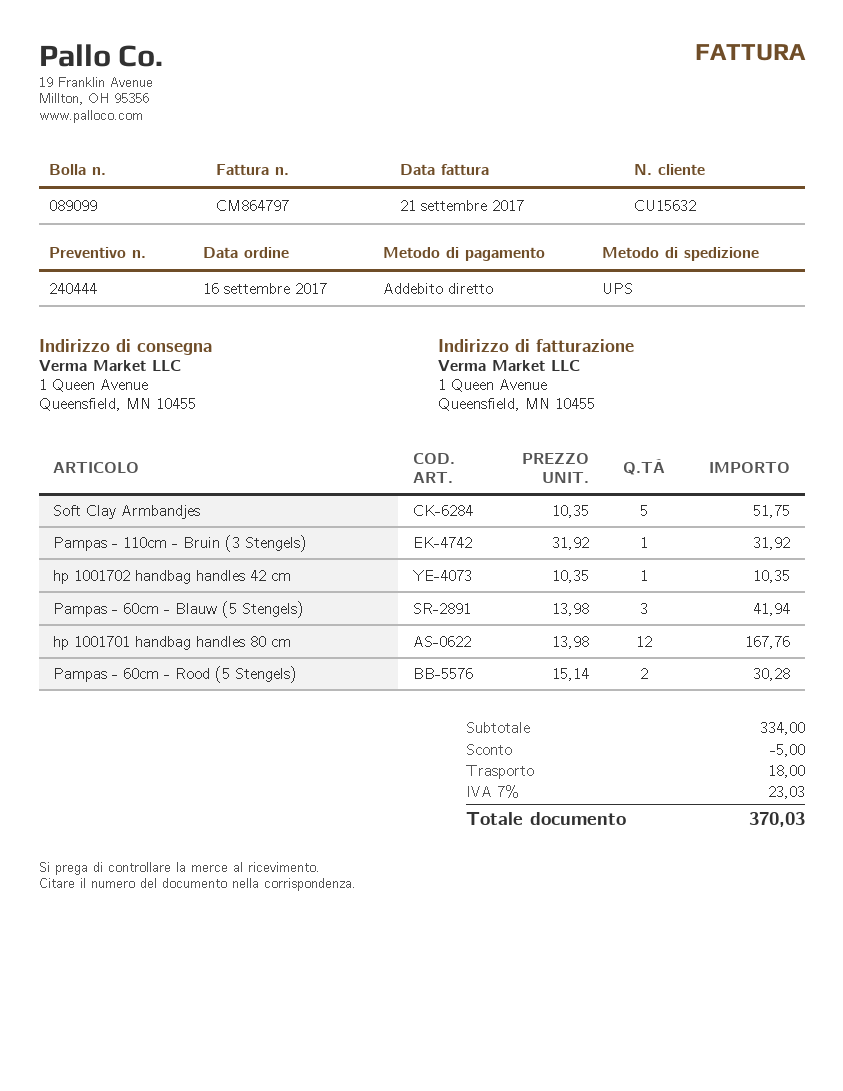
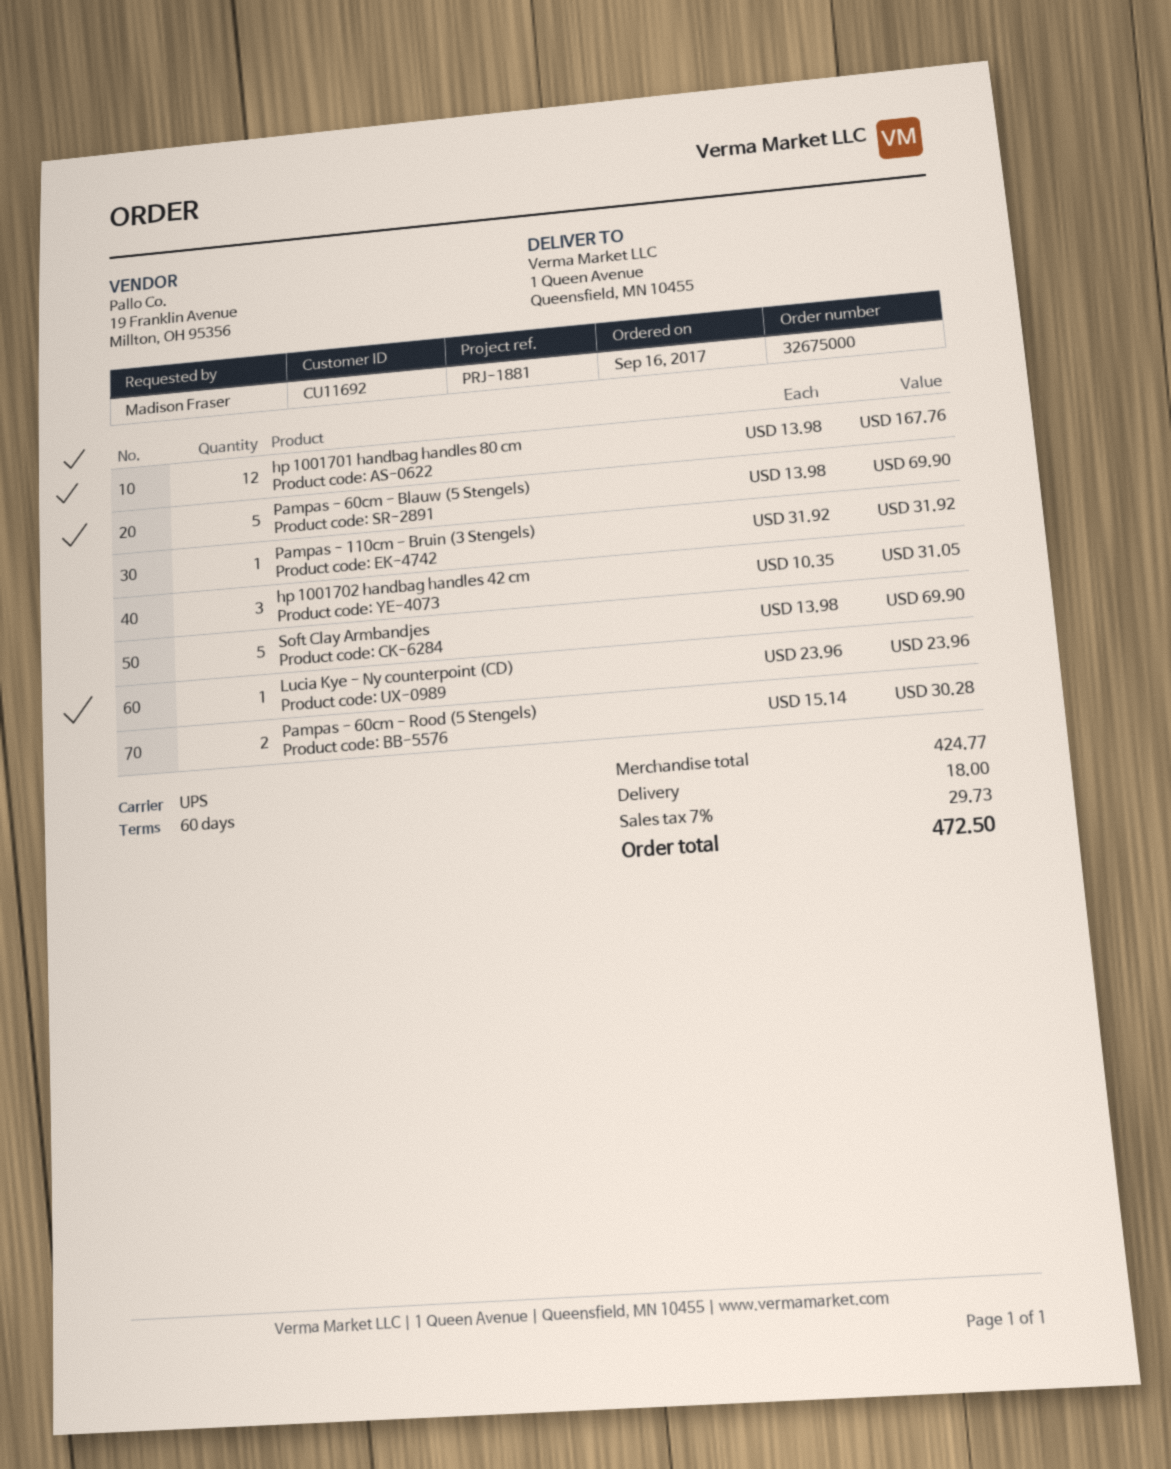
customer number: CU15632 -> CU11692
Soft Clay Armbandjes: 5 x 10.35 = 51.75 -> 5 x 13.98 = 69.90
hp 1001702 handbag handles 42 cm: 1 x 10.35 = 10.35 -> 3 x 10.35 = 31.05
Pampas - 60cm - Blauw (5 Stengels): 3 x 13.98 = 41.94 -> 5 x 13.98 = 69.90
Lucia Kye - Ny counterpoint (CD): none -> 1 x 23.96 = 23.96
subtotal: 334.00 -> 424.77
discount: 5.00 -> none
tax: 7% = 23.03 -> 7% = 29.73
total: 370.03 -> 472.50

